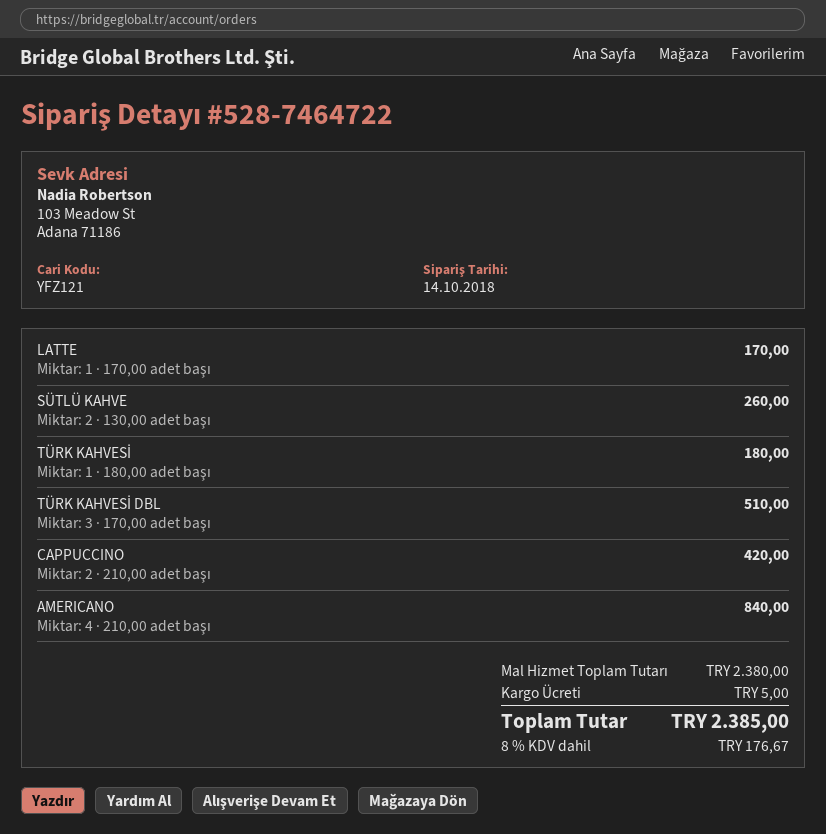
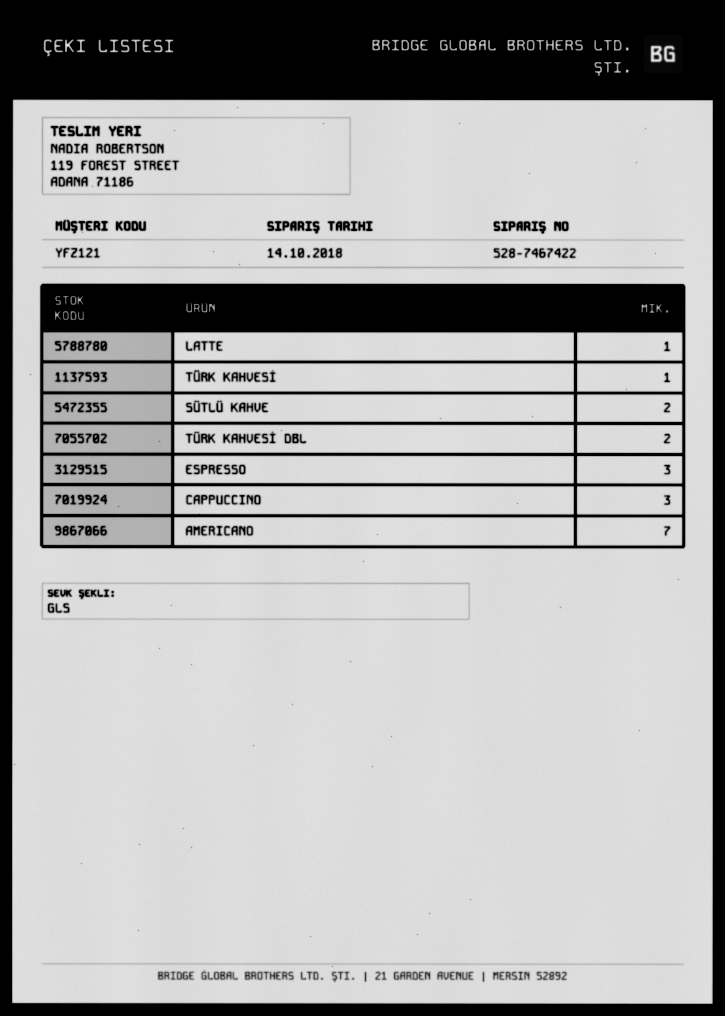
order number: 528-7464722 -> 528-7467422
ship to: 103 Meadow St, Adana 71186 -> 119 FOREST STREET, ADANA 71186
TÜRK KAHVESİ DBL: 3 -> 2
CAPPUCCINO: 2 -> 3
AMERICANO: 4 -> 7
ESPRESSO: none -> 3

